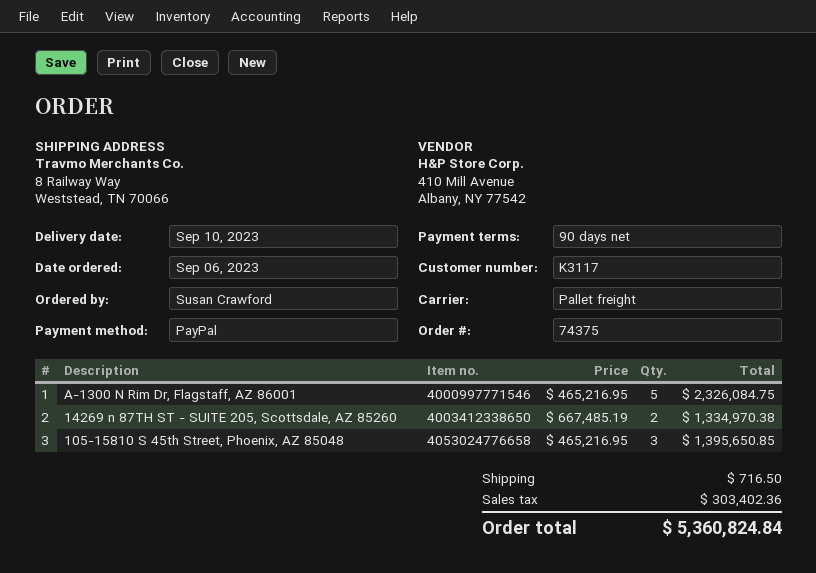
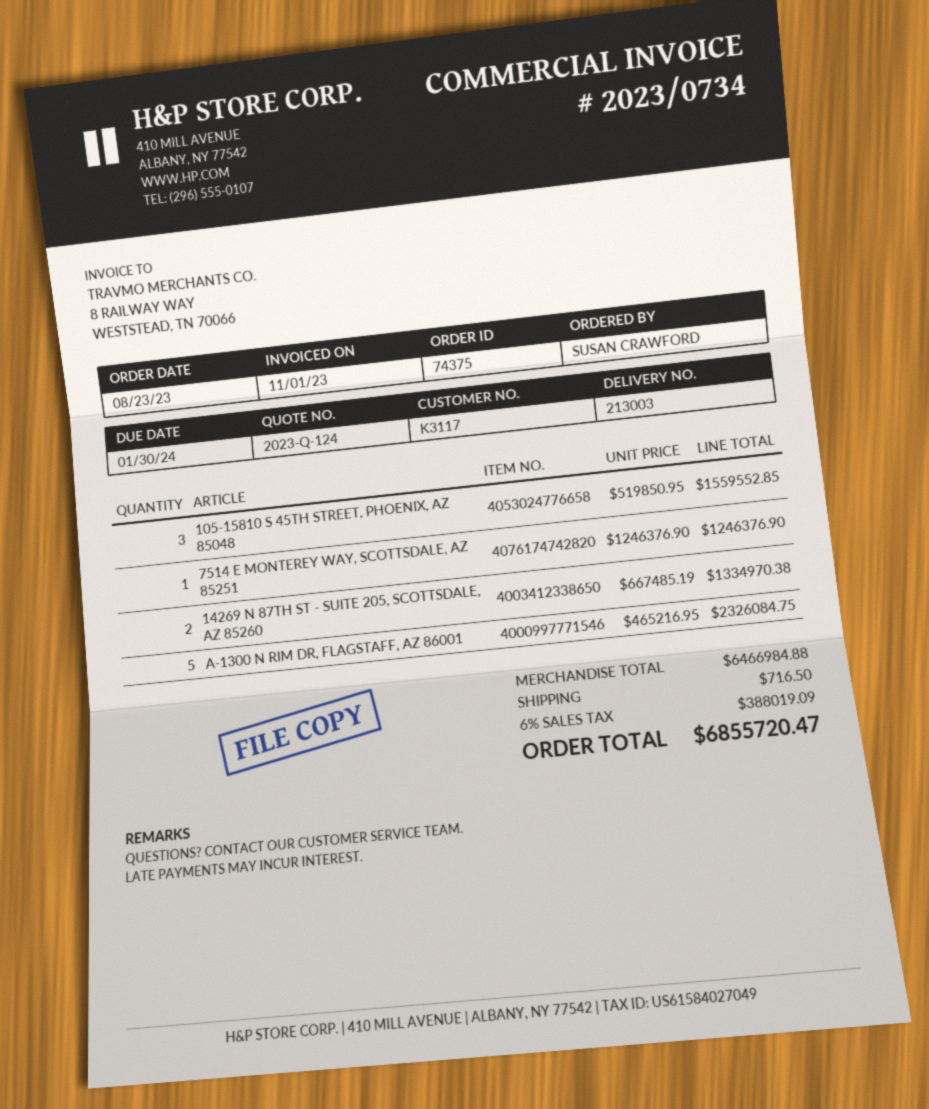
order date: 2023-09-06 -> 2023-08-23
105-15810 S 45th Street, Phoenix, AZ 85048: 3 x 465216.95 = 1395650.85 -> 3 x 519850.95 = 1559552.85
7514 E MONTEREY WAY, SCOTTSDALE, AZ 85251: none -> 1 x 1246376.90 = 1246376.90
tax: 303402.36 -> 388019.09
total: 5360824.84 -> 6855720.47

